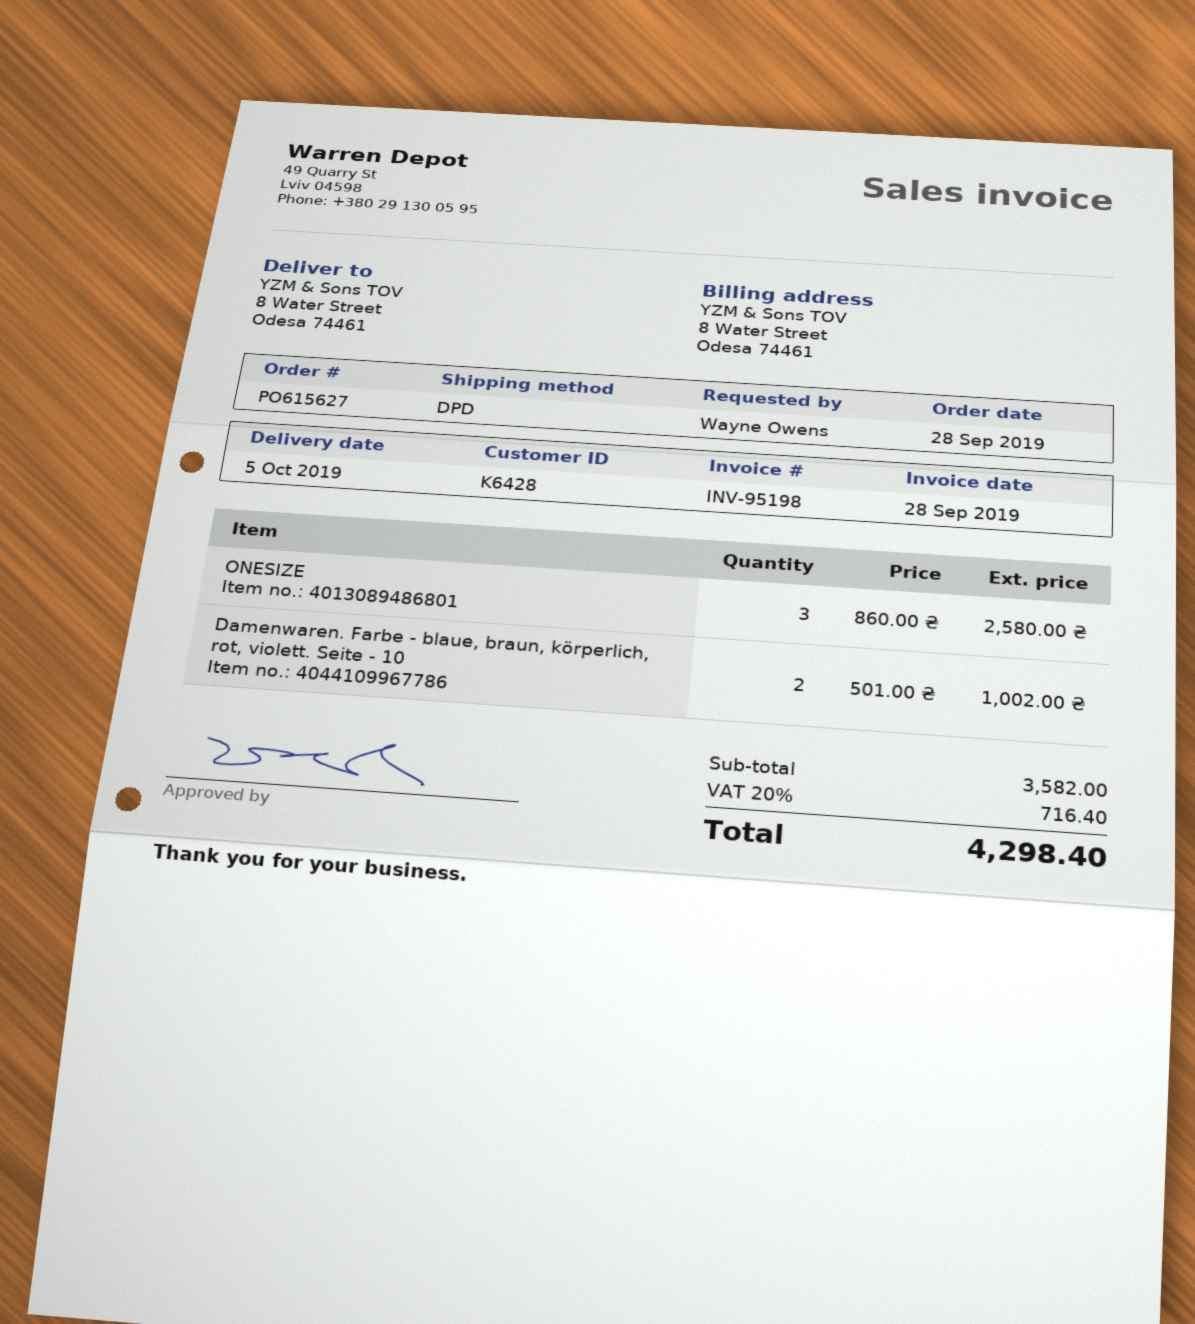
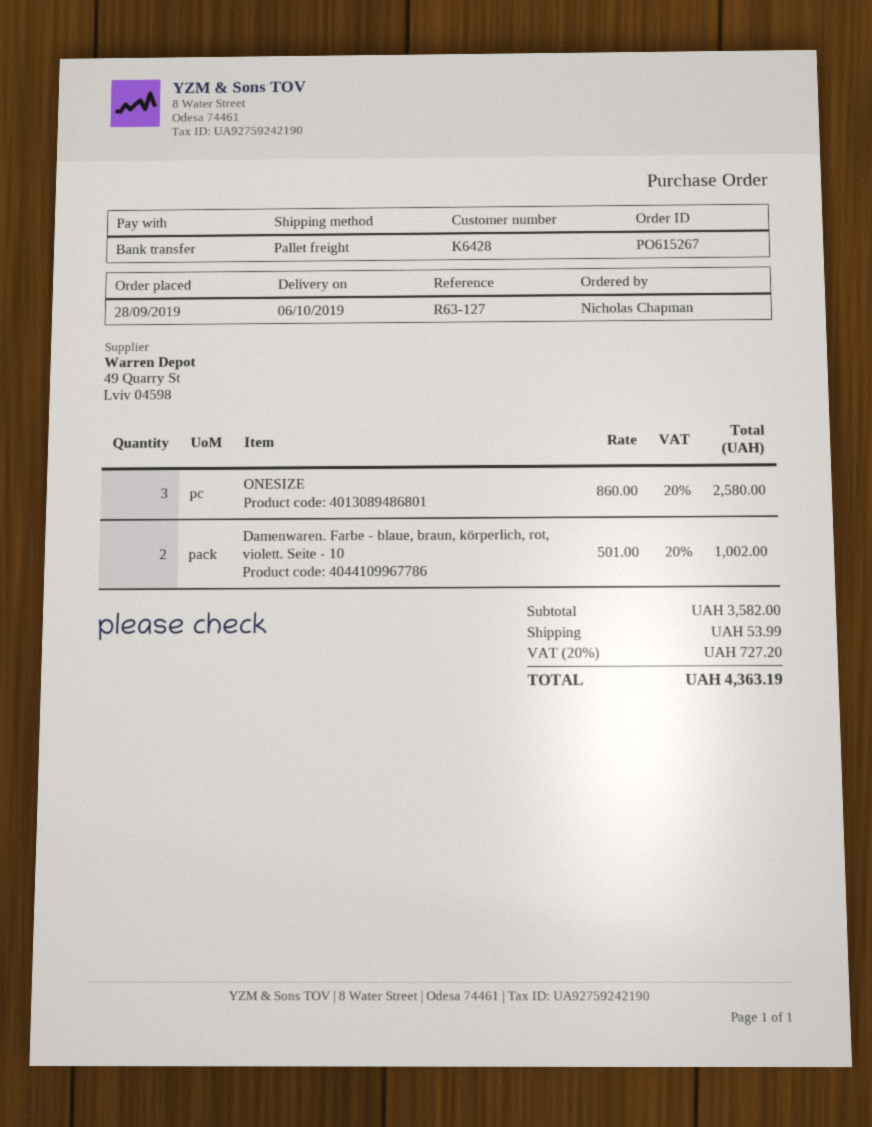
order number: PO615627 -> PO615267
delivery date: 2019-10-05 -> 2019-10-06
ordered by: Wayne Owens -> Nicholas Chapman
shipping method: DPD -> pallet freight
shipping: none -> 53.99
tax: 20% = 716.40 -> 20% = 727.20
total: 4298.40 -> 4363.19

